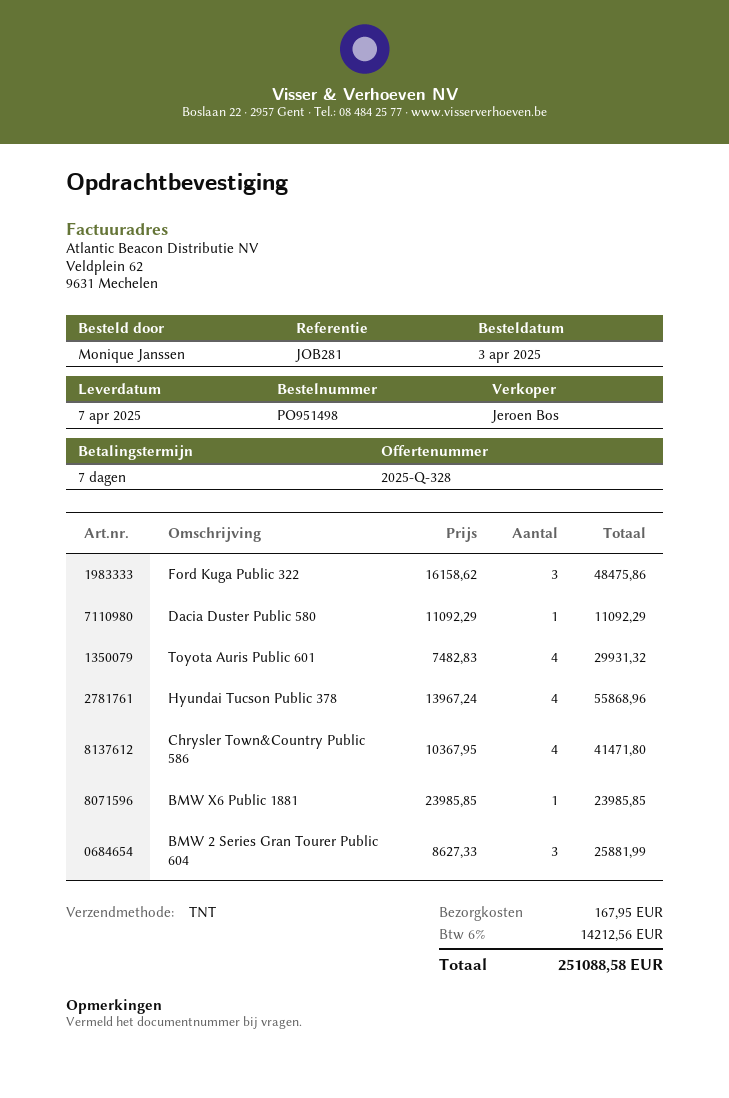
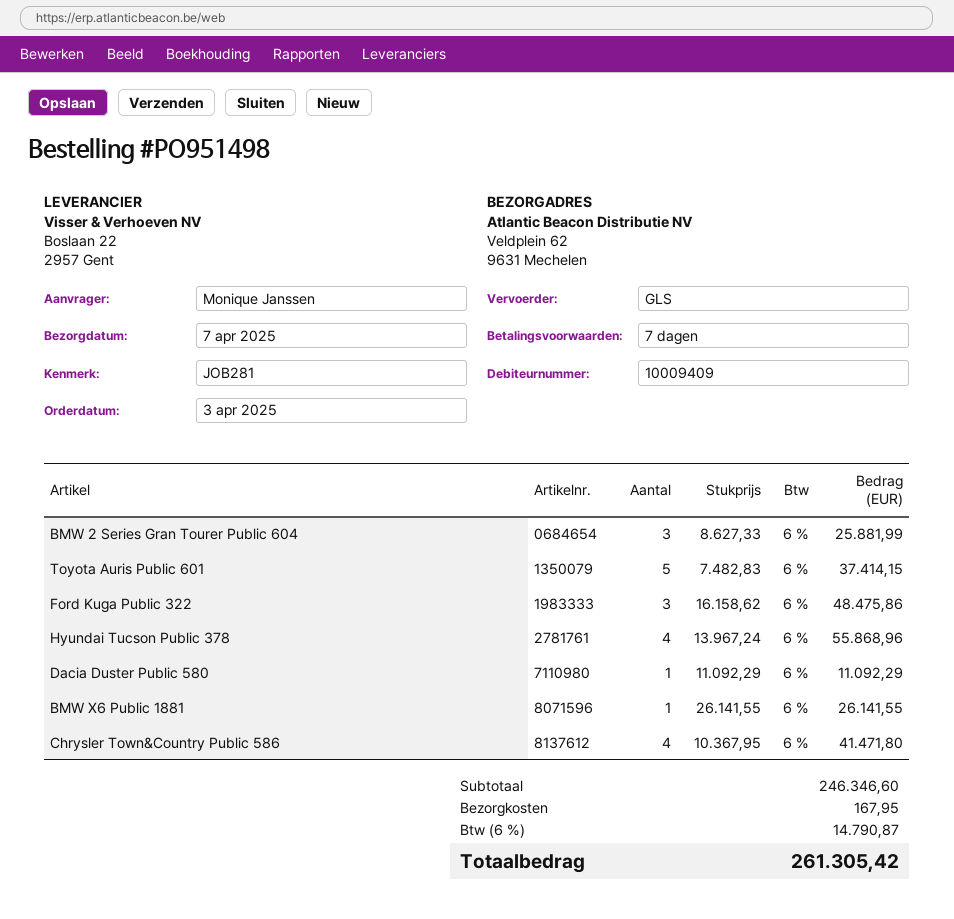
shipping method: TNT -> GLS
Toyota Auris Public 601: 4 x 7482.83 = 29931.32 -> 5 x 7482.83 = 37414.15
BMW X6 Public 1881: 1 x 23985.85 = 23985.85 -> 1 x 26141.55 = 26141.55
tax: 6% = 14212.56 -> 6% = 14790.87
total: 251088.58 -> 261305.42

